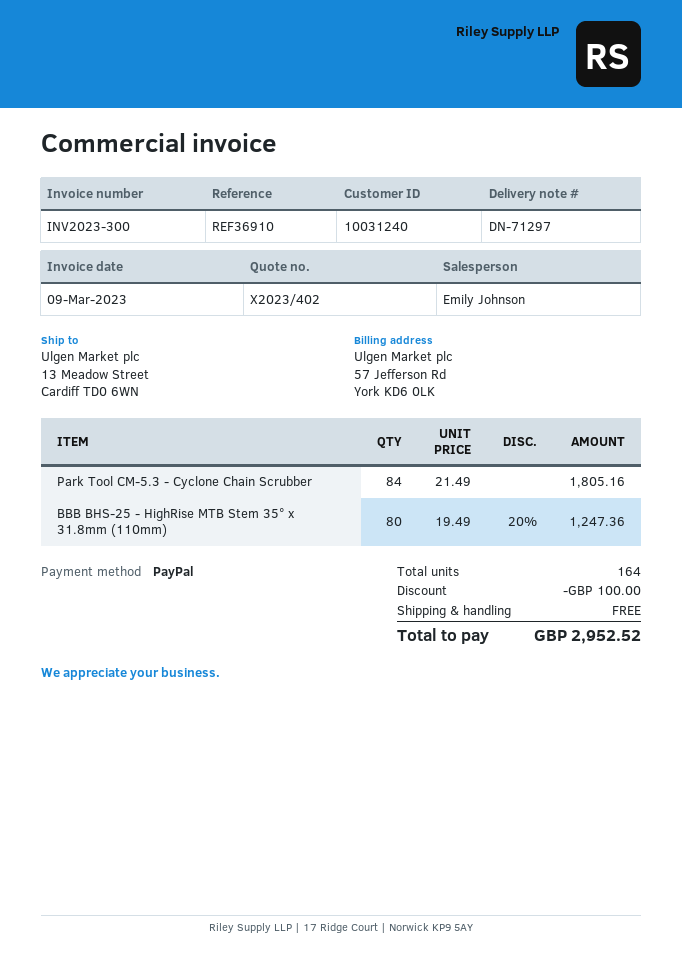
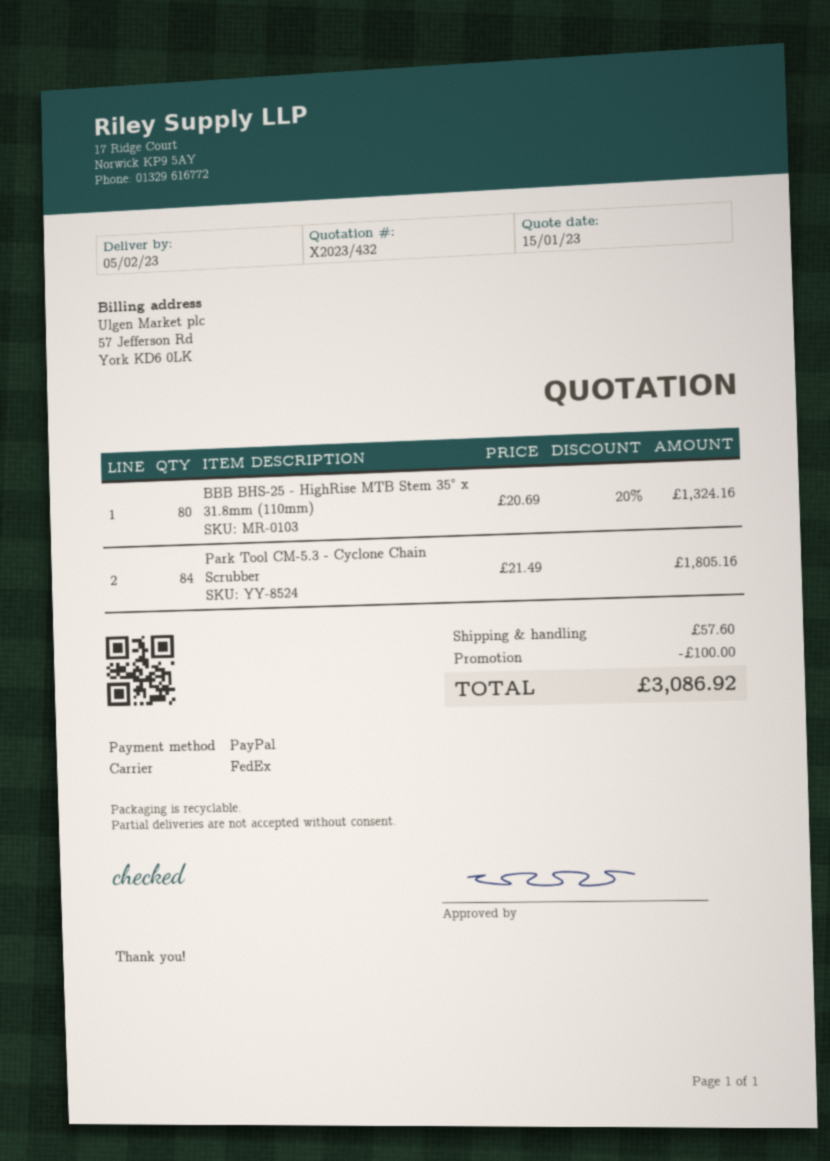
quote number: X2023/402 -> X2023/432
BBB BHS-25 - HighRise MTB Stem 35° x 31.8mm (110mm): 80 x 19.49 - 20% = 1247.36 -> 80 x 20.69 - 20% = 1324.16
shipping: 0.00 -> 57.60
total: 2952.52 -> 3086.92

